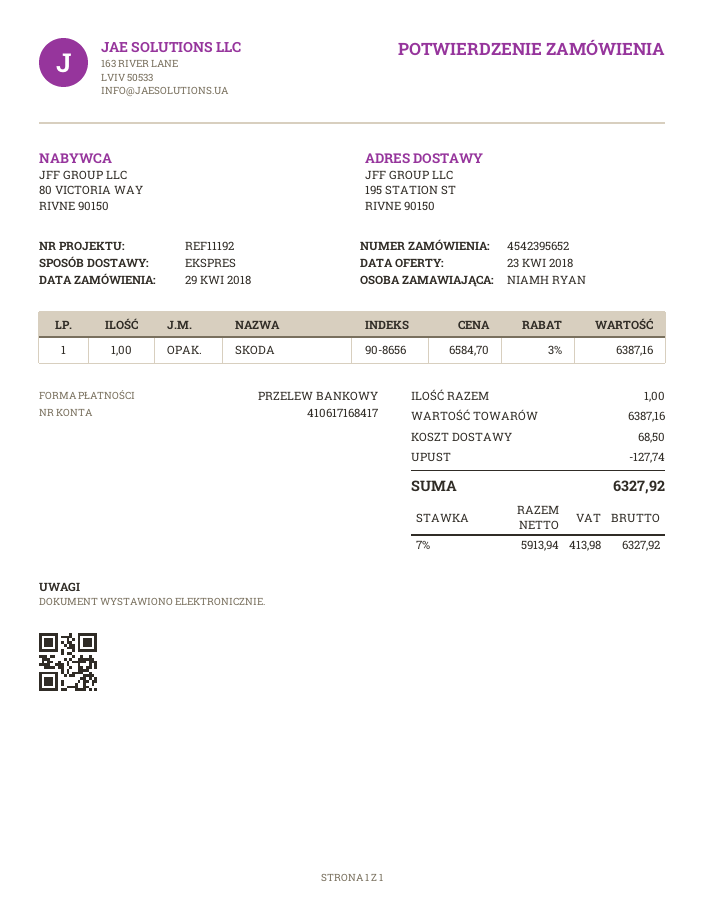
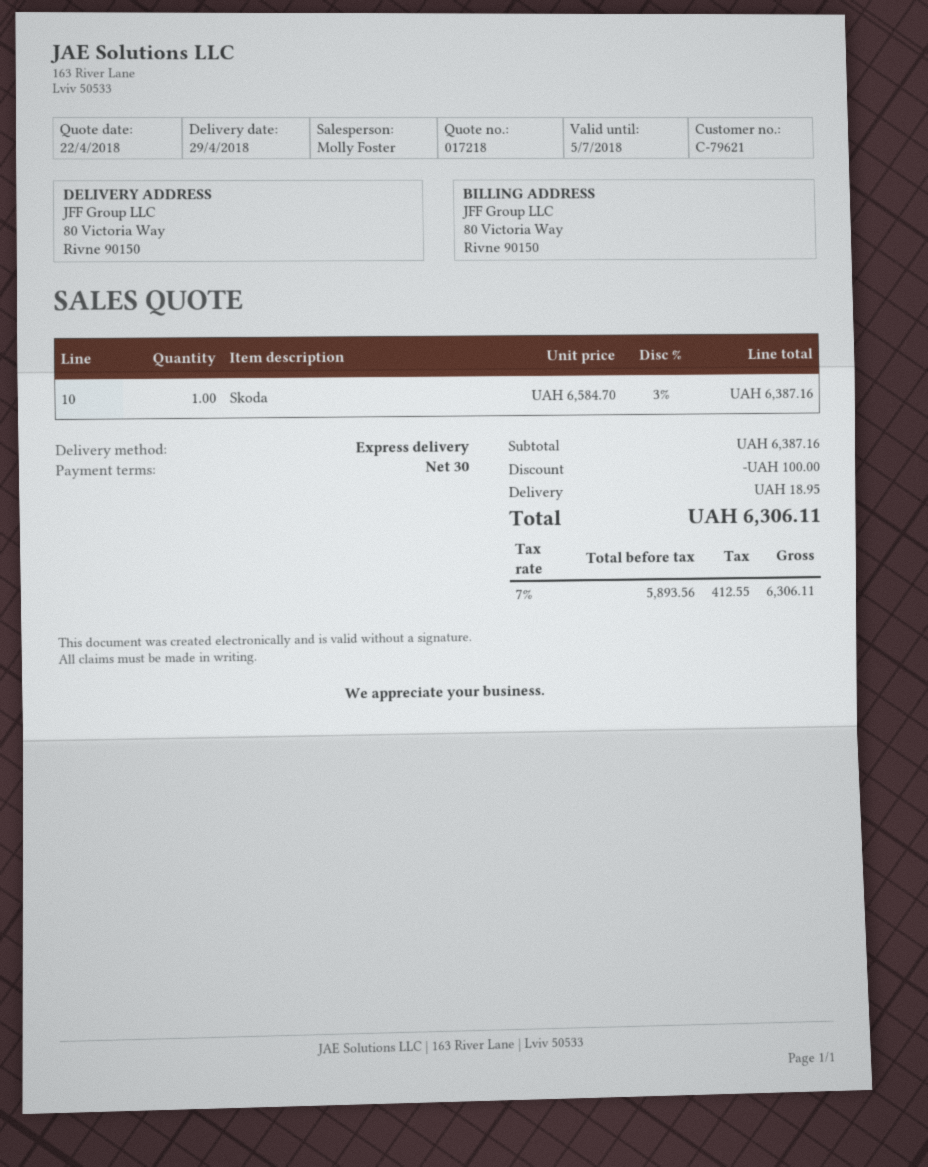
quote date: 2018-04-23 -> 2018-04-22
ship to: 195 STATION ST, RIVNE 90150 -> 80 Victoria Way, Rivne 90150
discount: 127.74 -> 100.00
shipping: 68.50 -> 18.95
net: 5913.94 -> 5893.56
tax: 7% = 413.98 -> 7% = 412.55
total: 6327.92 -> 6306.11

